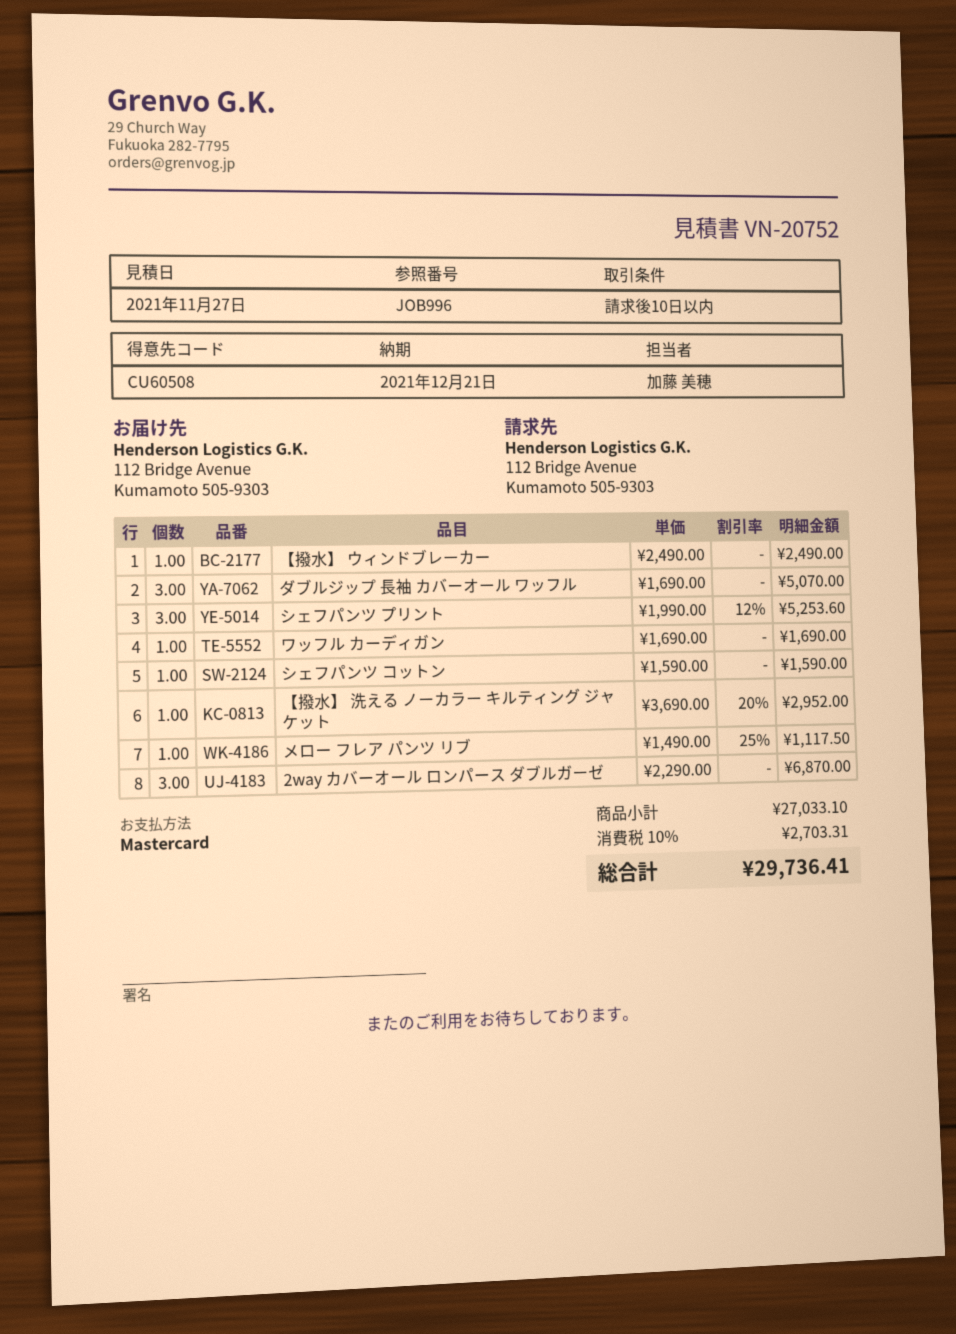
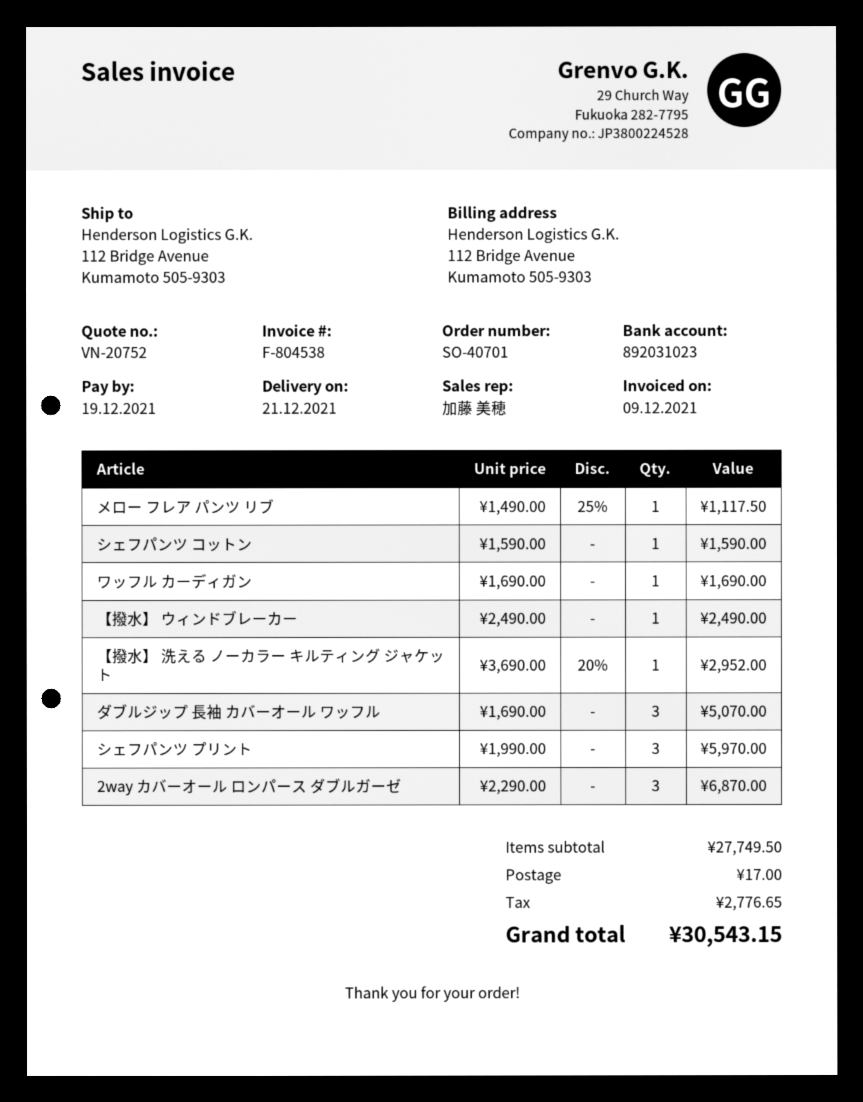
シェフパンツ プリント: 3 x 1990.00 - 12% = 5253.60 -> 3 x 1990.00 = 5970.00
subtotal: 27033.10 -> 27749.50
shipping: none -> 17.00
tax: 2703.31 -> 2776.65
total: 29736.41 -> 30543.15

